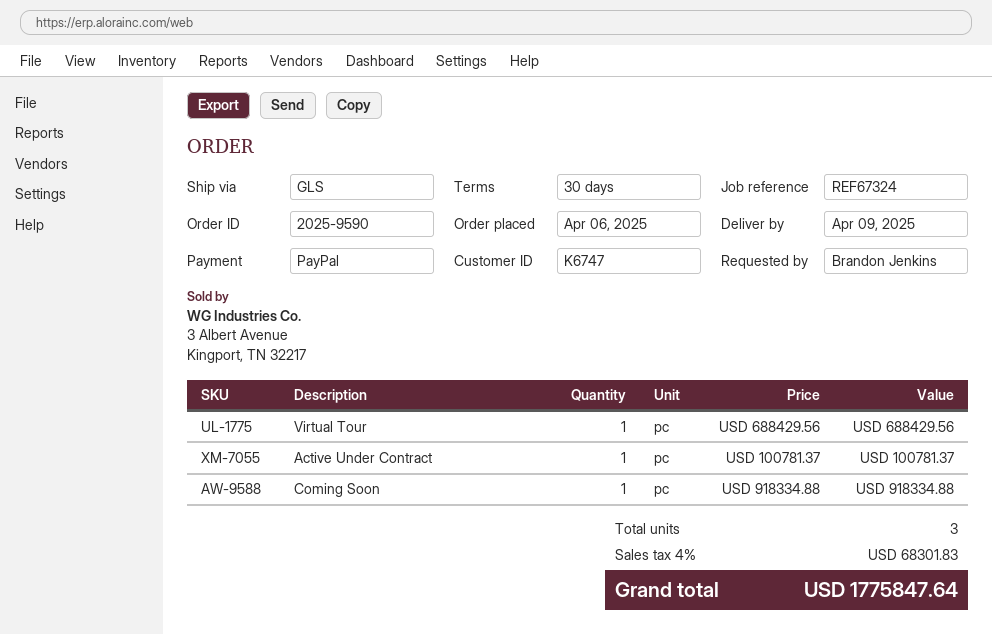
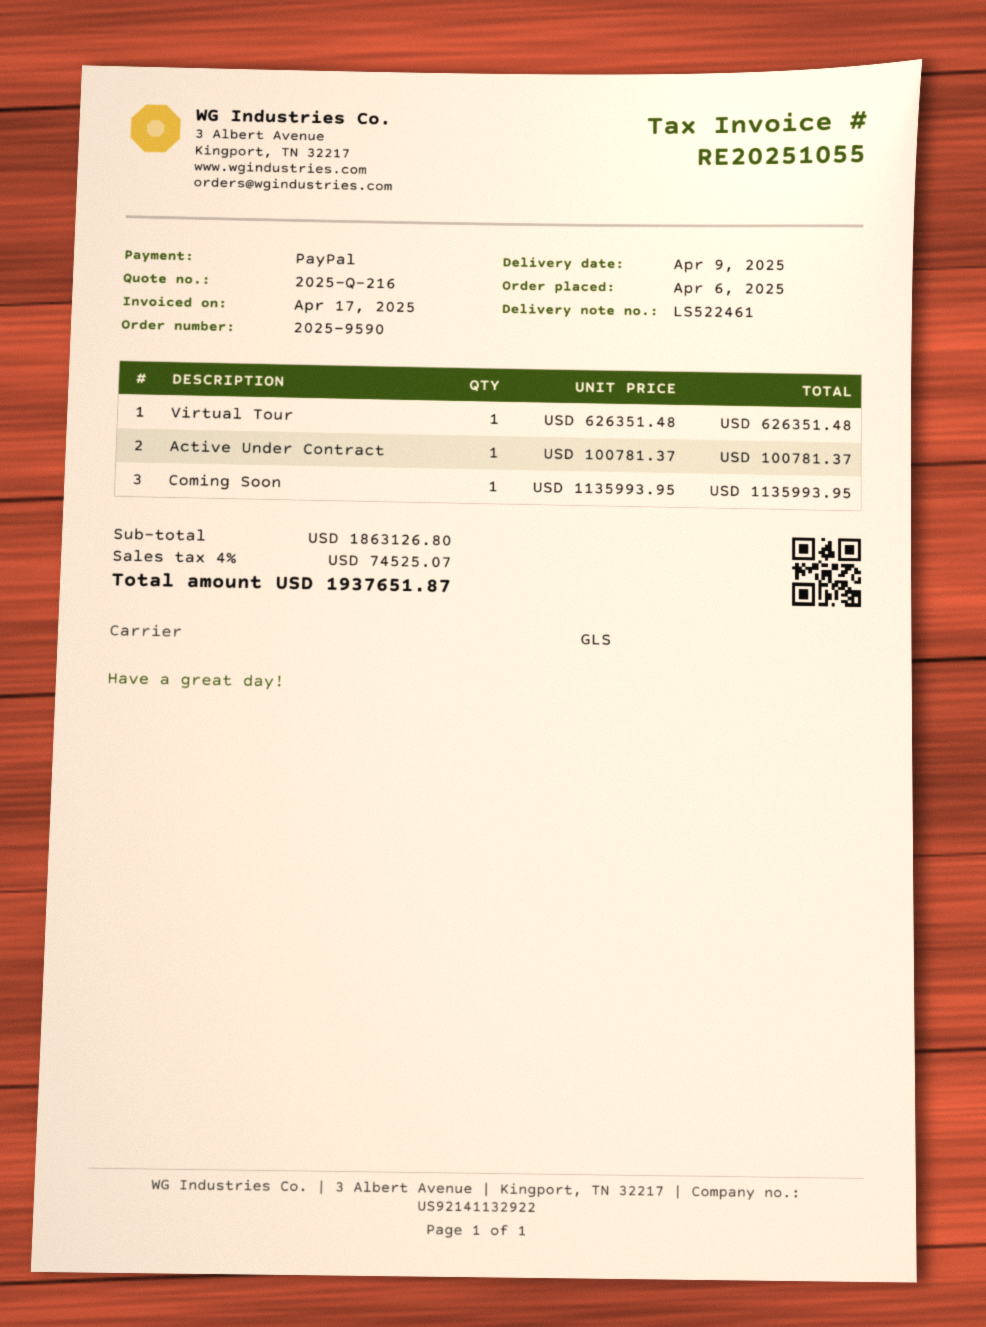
Virtual Tour: 1 x 688429.56 = 688429.56 -> 1 x 626351.48 = 626351.48
Coming Soon: 1 x 918334.88 = 918334.88 -> 1 x 1135993.95 = 1135993.95
tax: 4% = 68301.83 -> 4% = 74525.07
total: 1775847.64 -> 1937651.87

